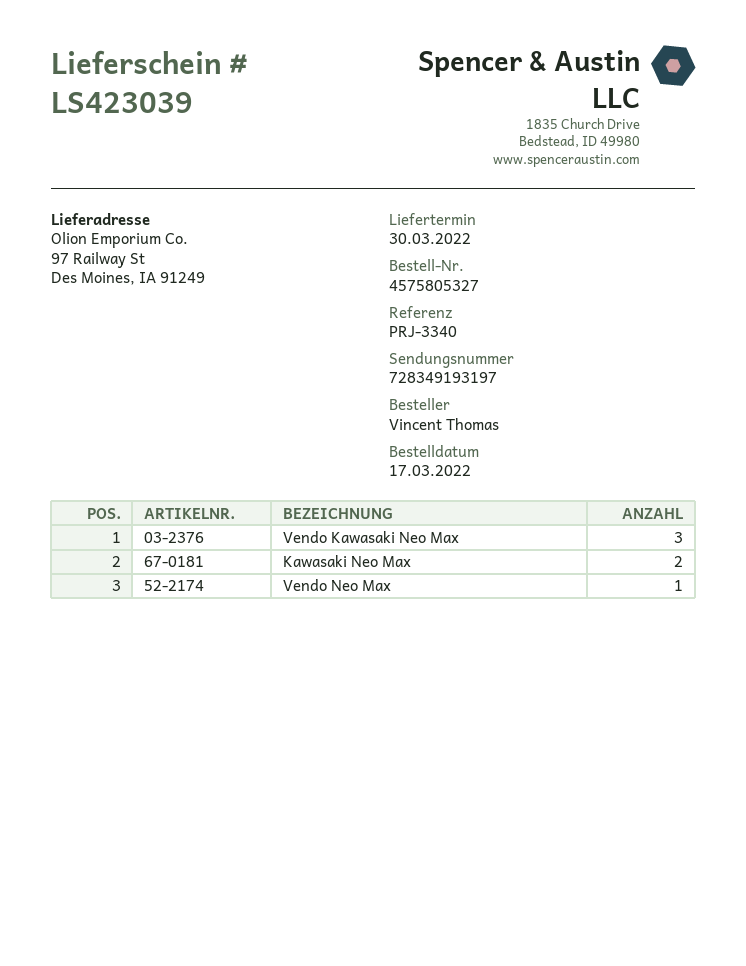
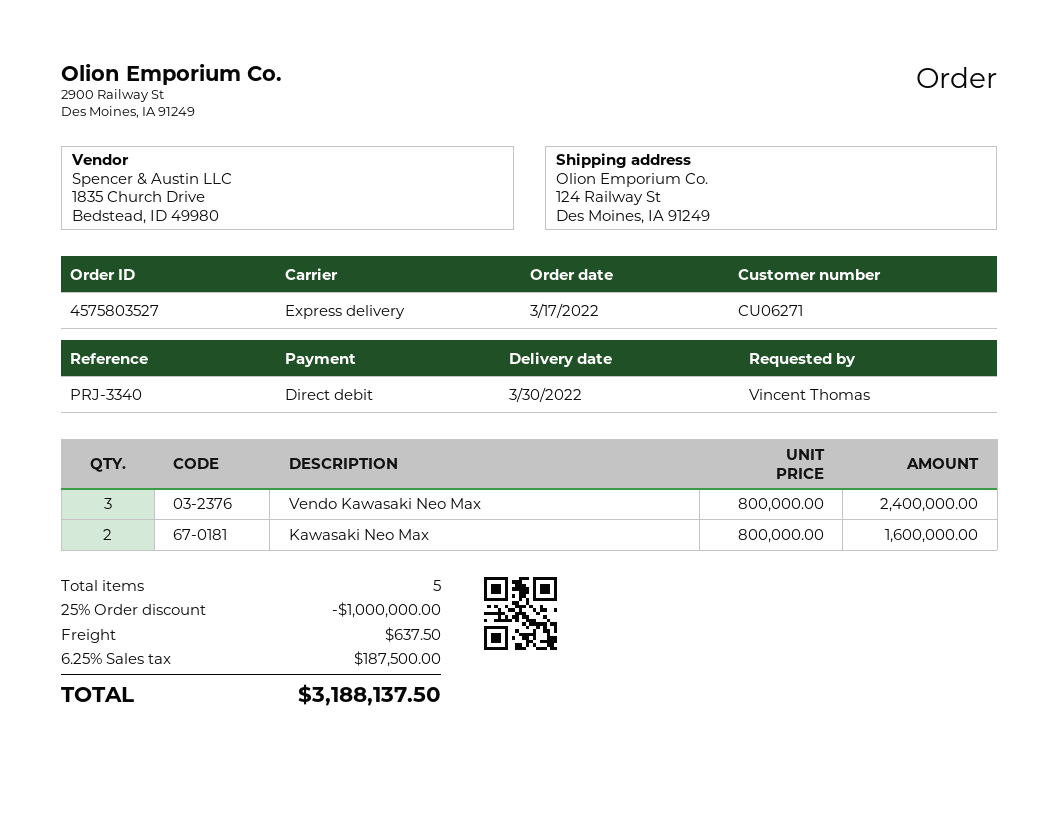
order number: 4575805327 -> 4575803527
ship to: 97 Railway St, Des Moines, IA 91249 -> 124 Railway St, Des Moines, IA 91249
Vendo Neo Max: 1 -> none

